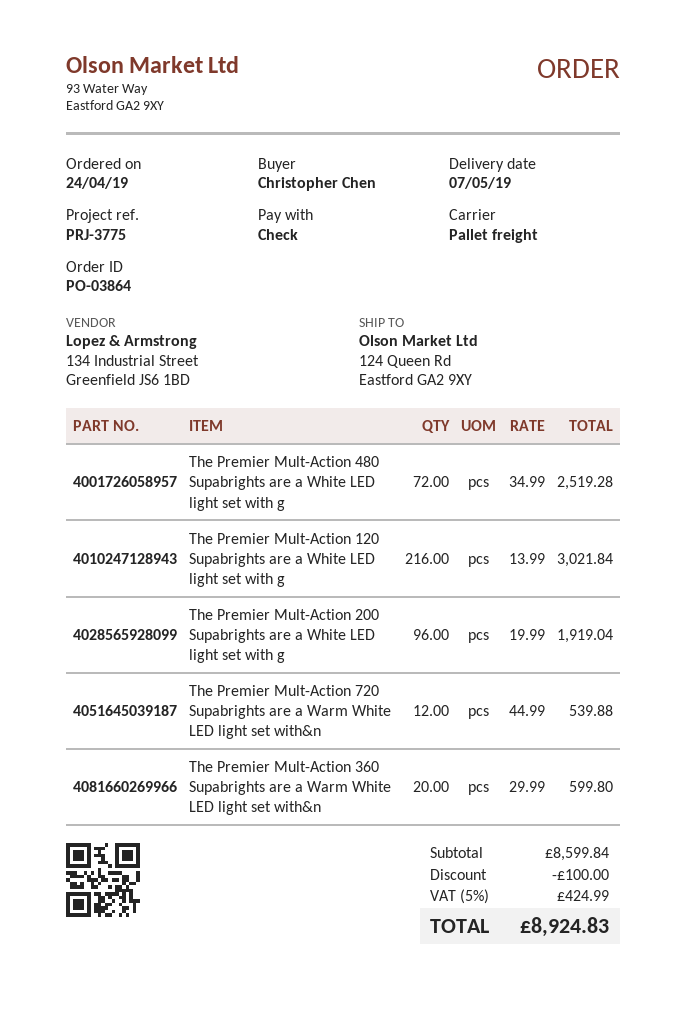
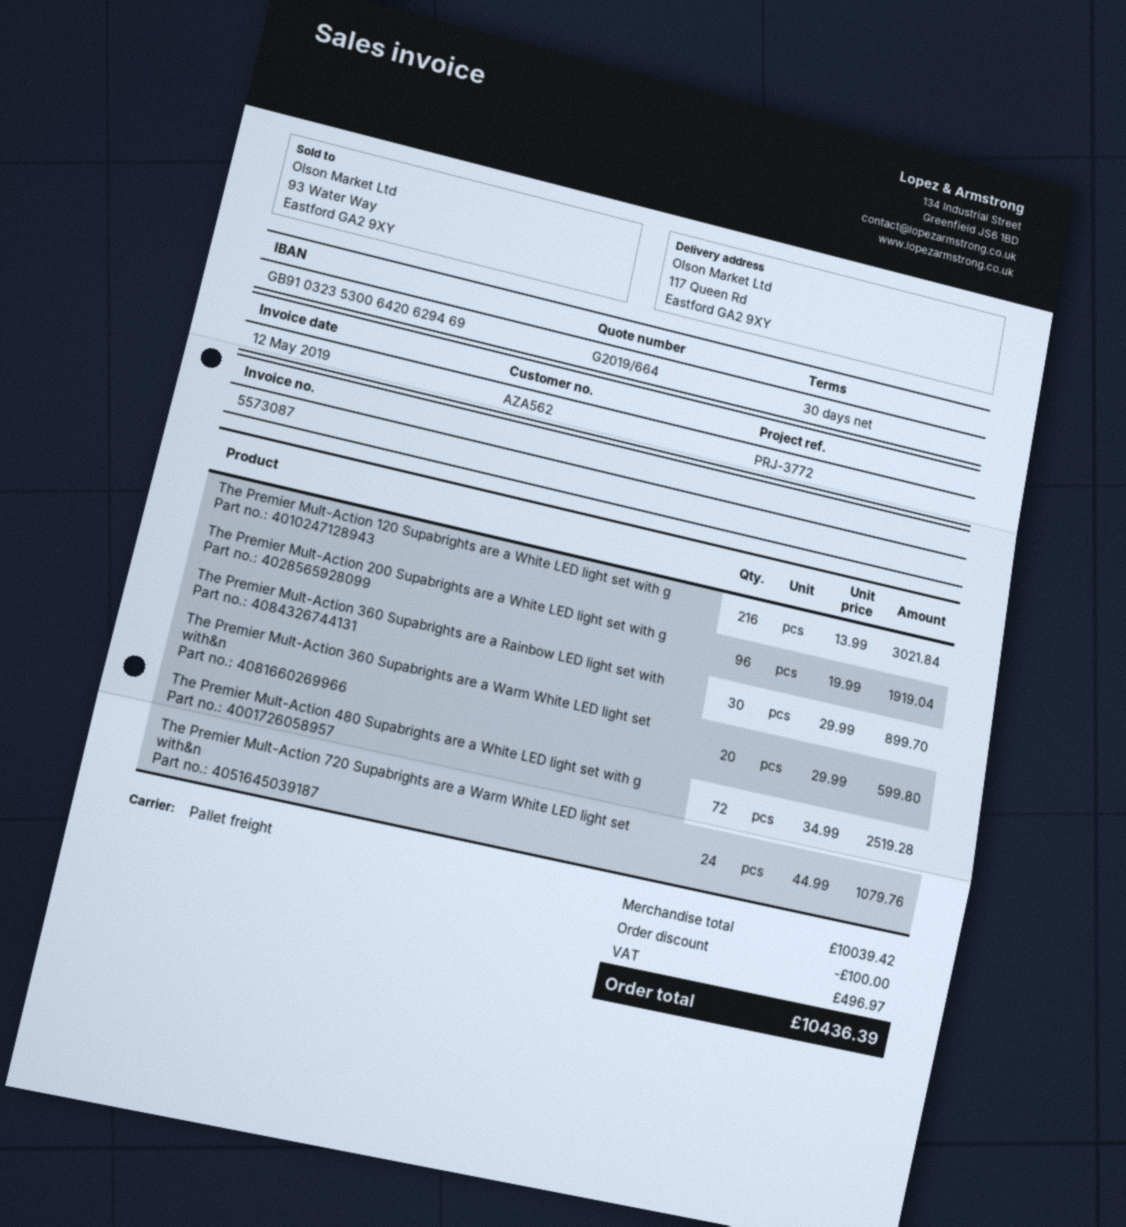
reference: PRJ-3775 -> PRJ-3772
ship to: 124 Queen Rd, Eastford GA2 9XY -> 117 Queen Rd, Eastford GA2 9XY
The Premier Mult-Action 720 Supabrights are a Warm White LED light set with&n: 12 x 44.99 = 539.88 -> 24 x 44.99 = 1079.76
The Premier Mult-Action 360 Supabrights are a Rainbow LED light set with: none -> 30 x 29.99 = 899.70
subtotal: 8599.84 -> 10039.42
tax: 424.99 -> 496.97
total: 8924.83 -> 10436.39

